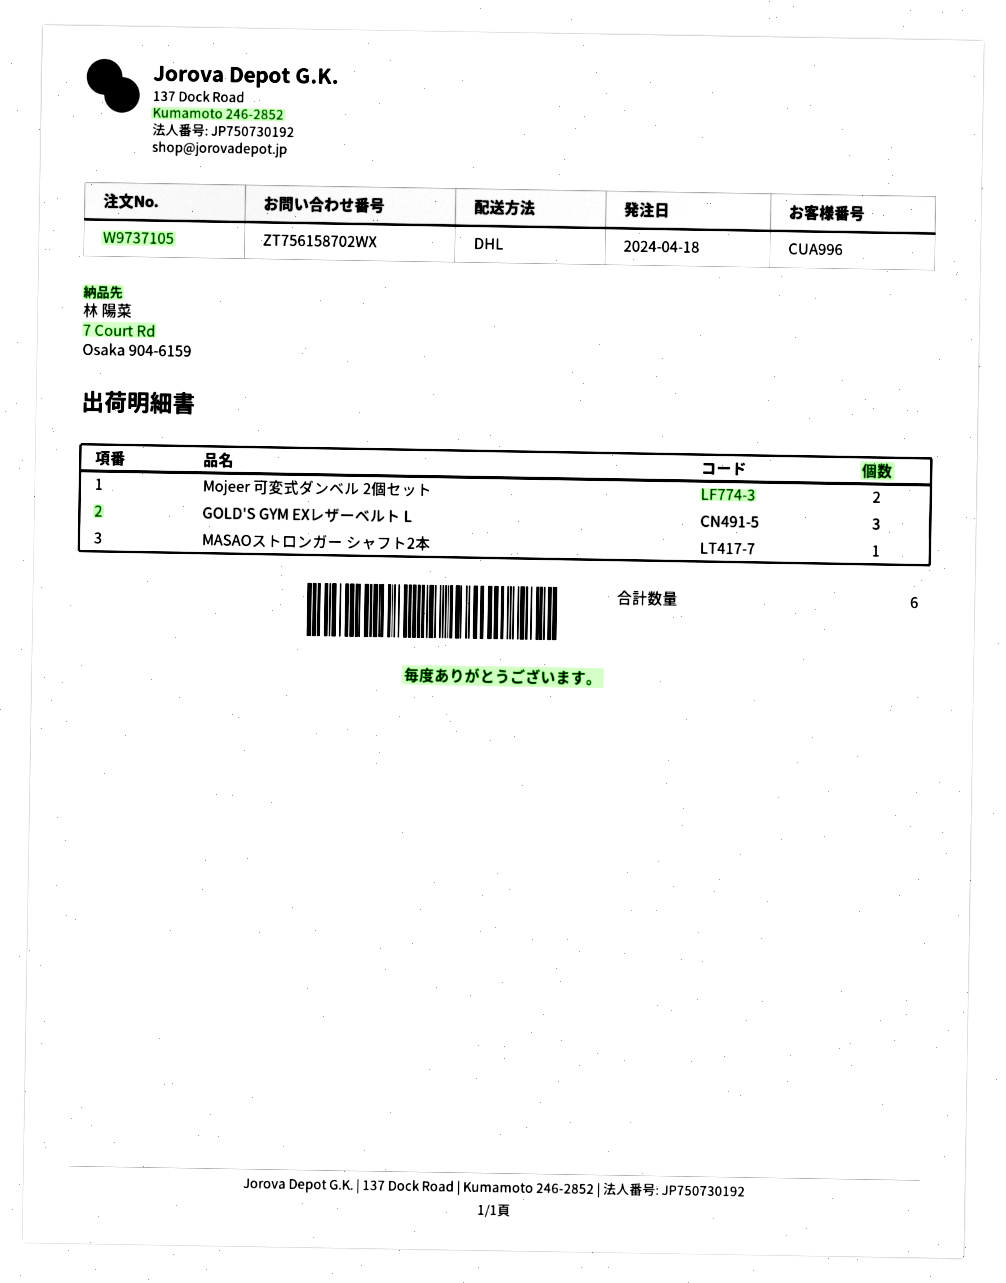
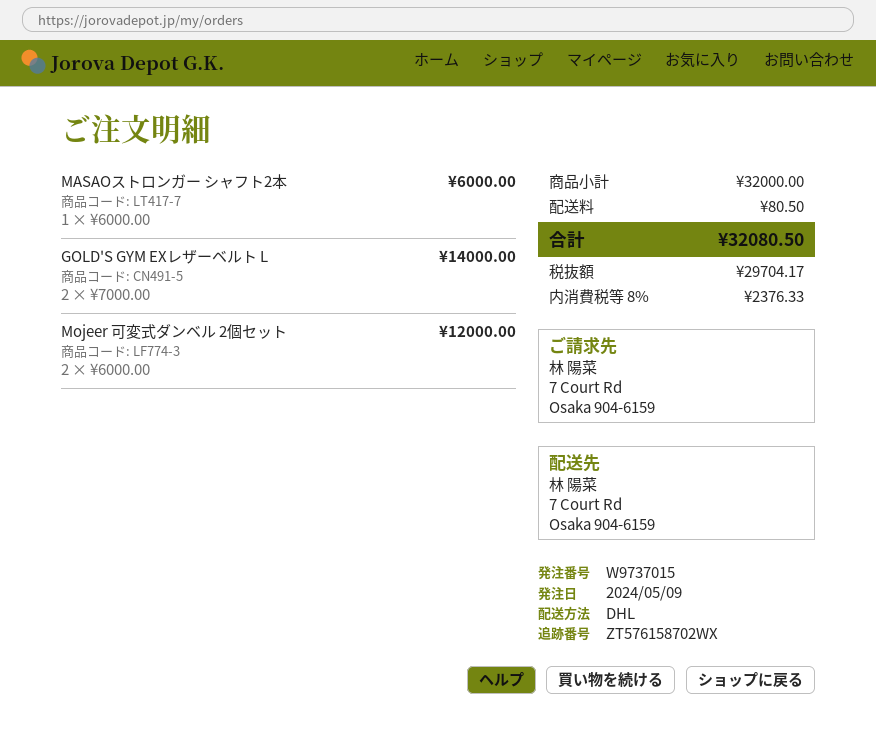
order number: W9737105 -> W9737015
order date: 2024-04-18 -> 2024-05-09
tracking number: ZT756158702WX -> ZT576158702WX
GOLD'S GYM EXレザーベルト L: 3 -> 2

